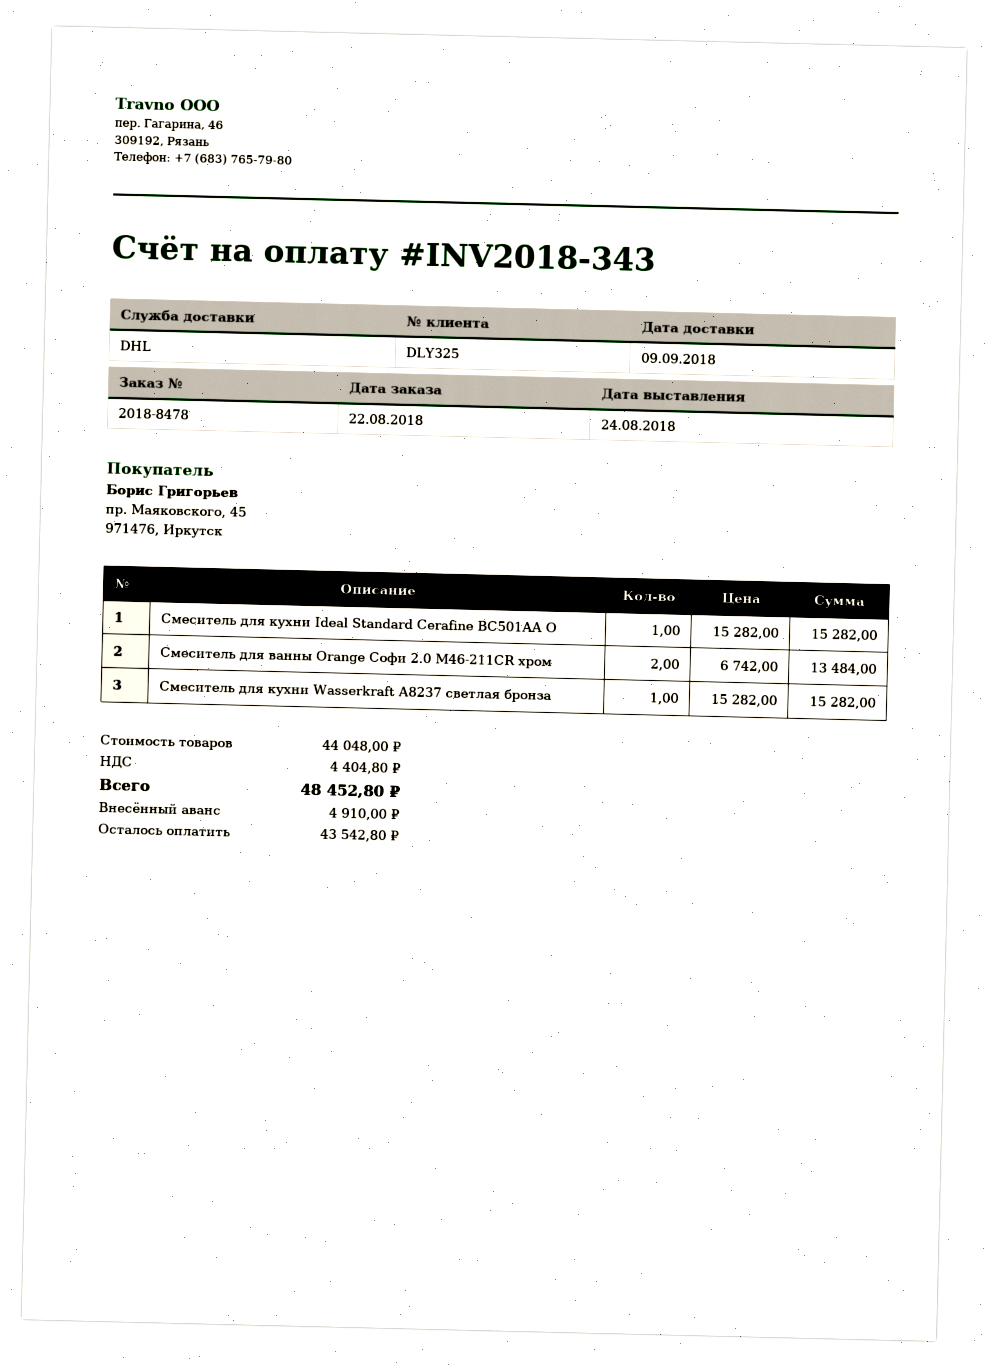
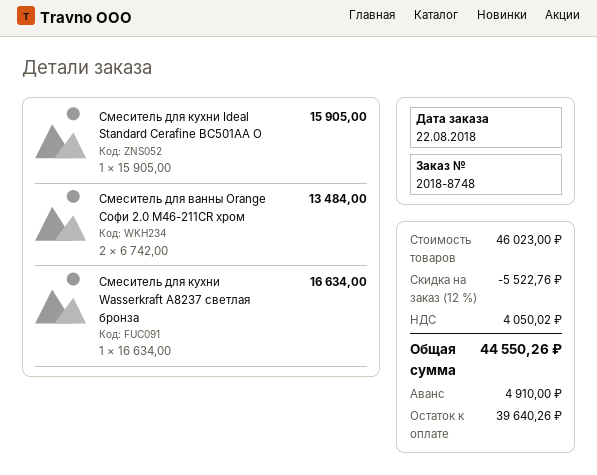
order number: 2018-8478 -> 2018-8748
Смеситель для кухни Ideal Standard Cerafine BC501AA O: 1 x 15282.00 = 15282.00 -> 1 x 15905.00 = 15905.00
Смеситель для кухни Wasserkraft A8237 светлая бронза: 1 x 15282.00 = 15282.00 -> 1 x 16634.00 = 16634.00
subtotal: 44048.00 -> 46023.00
discount: none -> 12% = 5522.76
tax: 4404.80 -> 4050.02
total: 48452.80 -> 44550.26
balance: 43542.80 -> 39640.26

